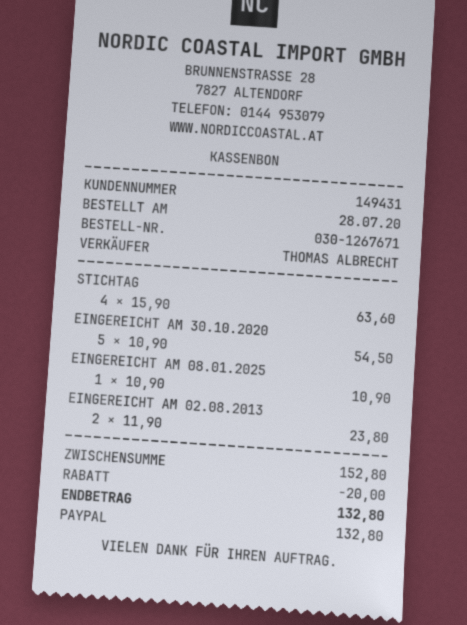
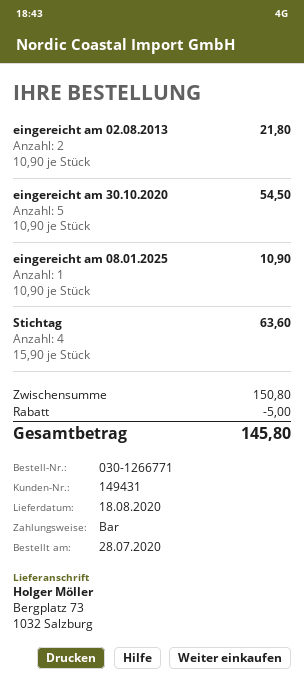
order number: 030-1267671 -> 030-1266771
payment method: PayPal -> cash
EINGEREICHT AM 02.08.2013: 2 x 11.90 = 23.80 -> 2 x 10.90 = 21.80
subtotal: 152.80 -> 150.80
discount: 20.00 -> 5.00
total: 132.80 -> 145.80

